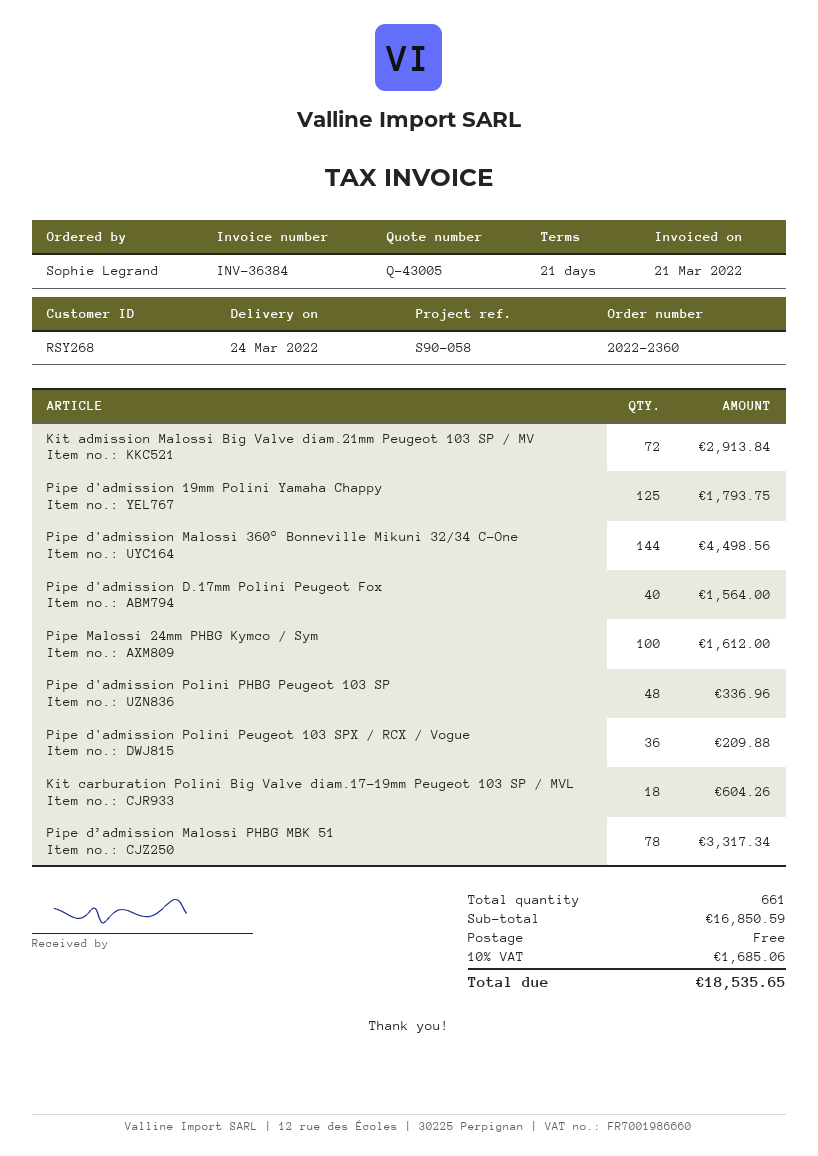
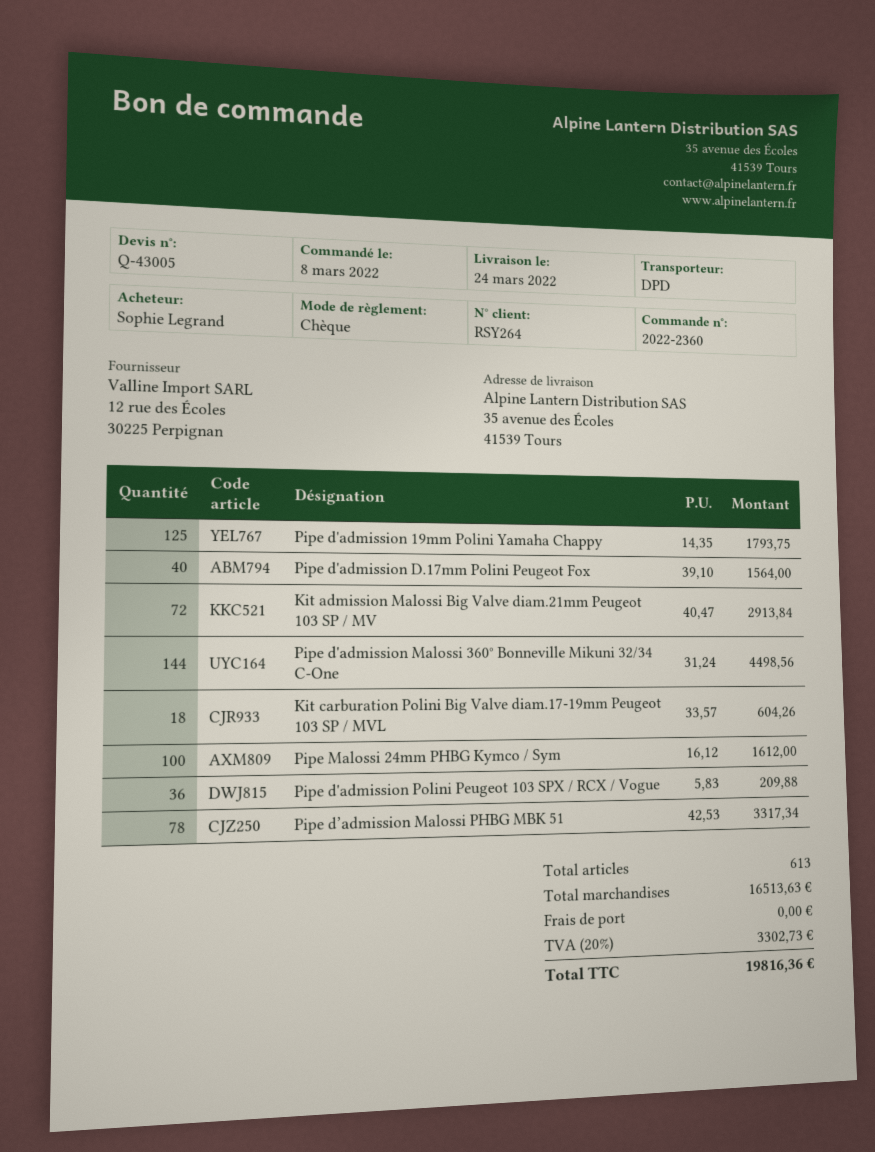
customer number: RSY268 -> RSY264
Pipe d'admission Polini PHBG Peugeot 103 SP: 48 for 336.96 -> none
total quantity: 661 -> 613
subtotal: 16850.59 -> 16513.63
tax: 10% = 1685.06 -> 20% = 3302.73
total: 18535.65 -> 19816.36

